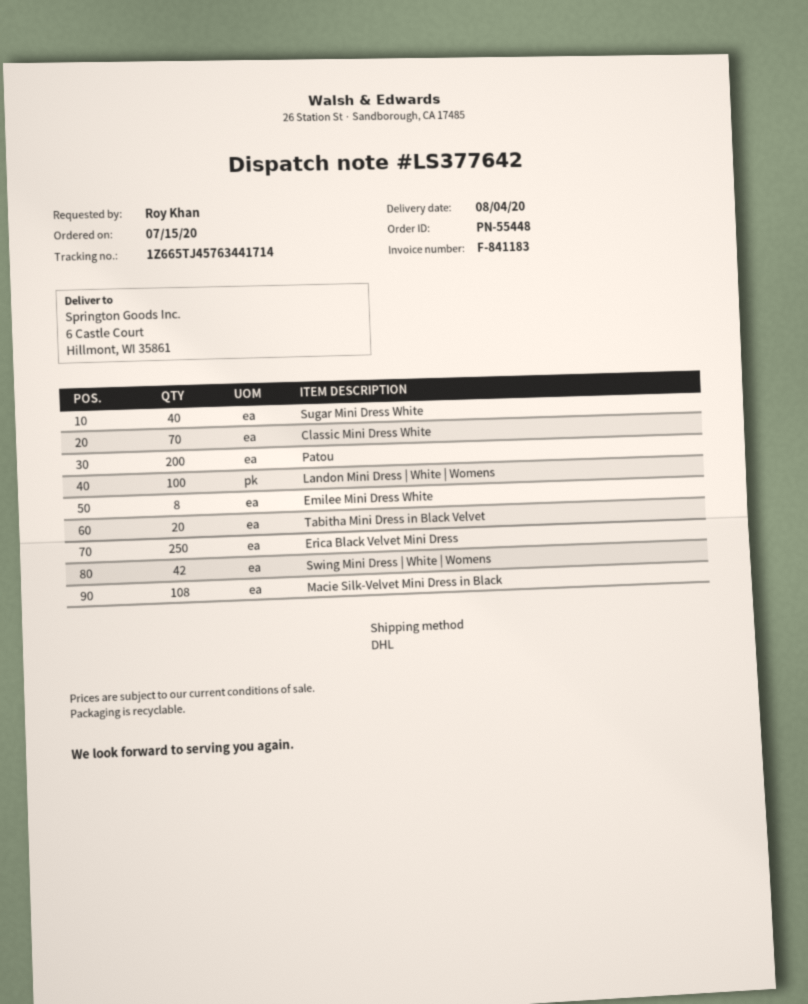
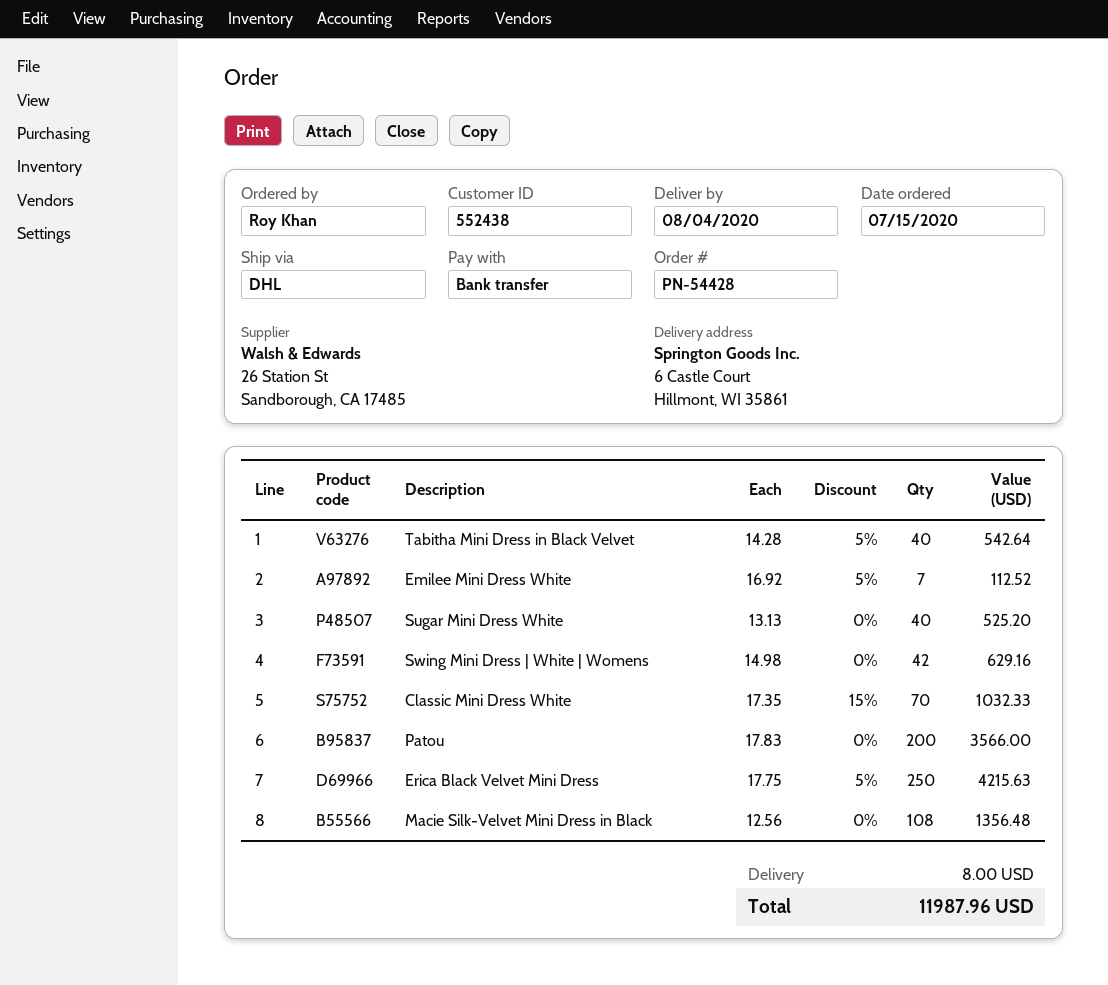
order number: PN-55448 -> PN-54428
Landon Mini Dress | White | Womens: 100 -> none
Emilee Mini Dress White: 8 -> 7
Tabitha Mini Dress in Black Velvet: 20 -> 40

